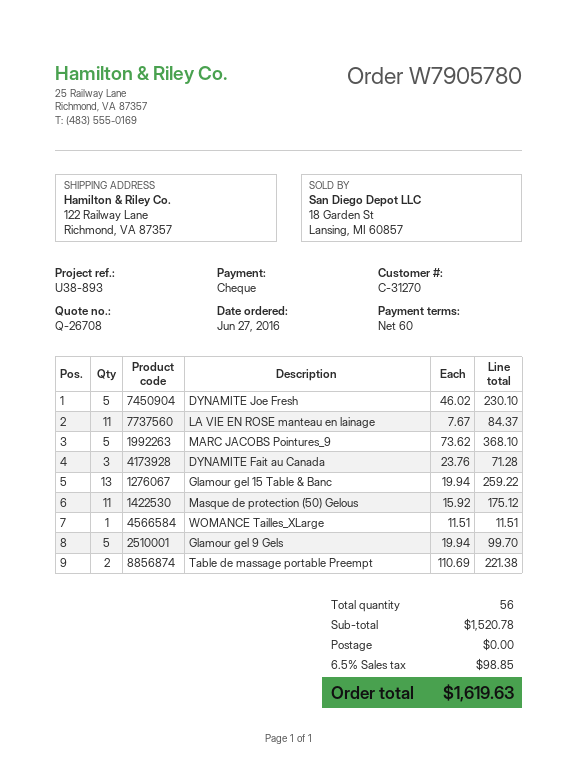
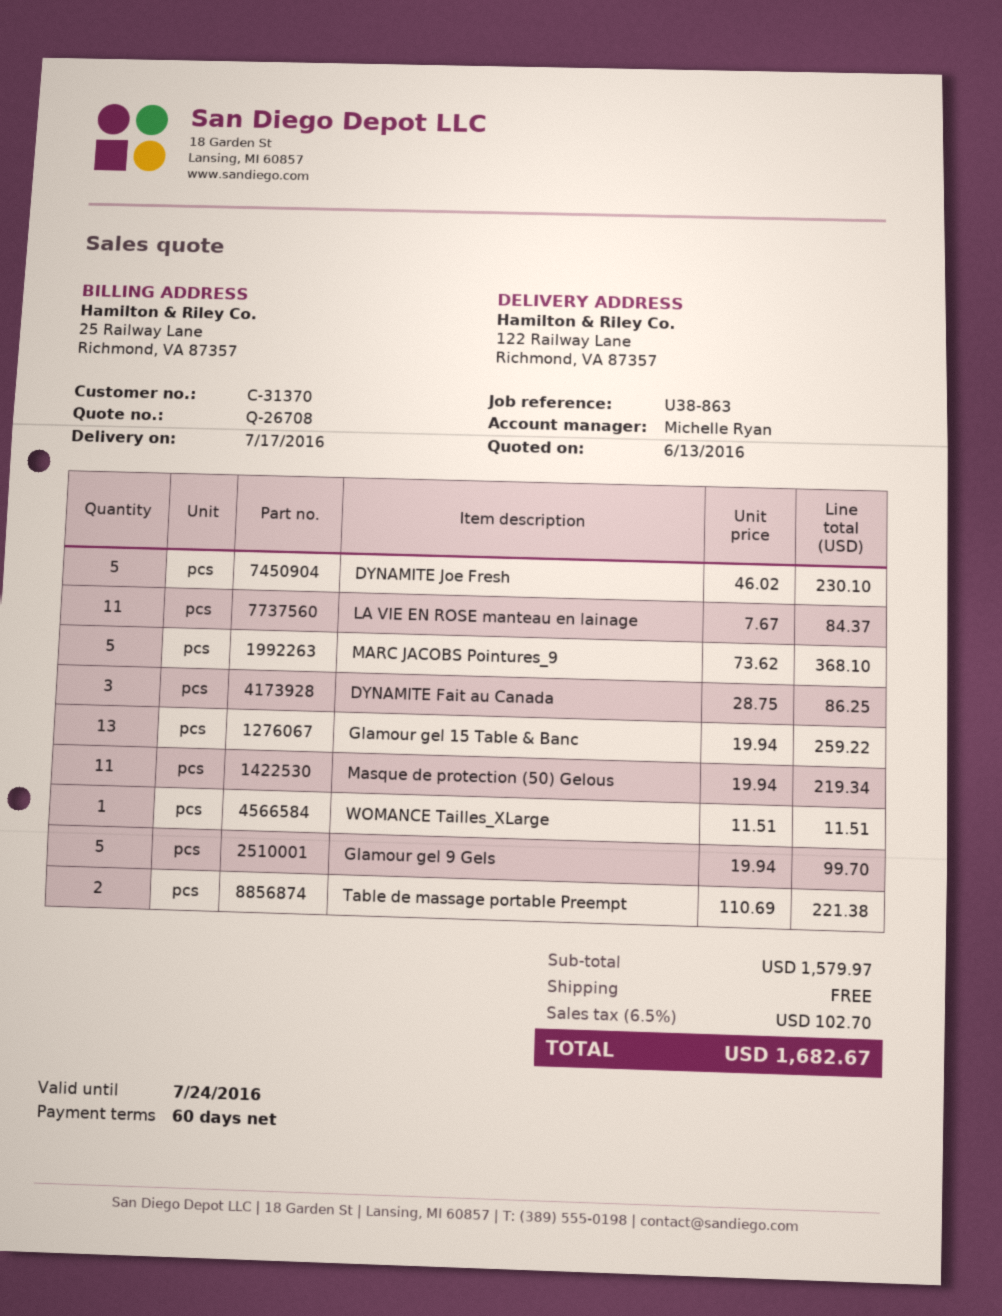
customer number: C-31270 -> C-31370
reference: U38-893 -> U38-863
DYNAMITE Fait au Canada: 3 x 23.76 = 71.28 -> 3 x 28.75 = 86.25
Masque de protection (50) Gelous: 11 x 15.92 = 175.12 -> 11 x 19.94 = 219.34
subtotal: 1520.78 -> 1579.97
tax: 6.5% = 98.85 -> 6.5% = 102.70
total: 1619.63 -> 1682.67

